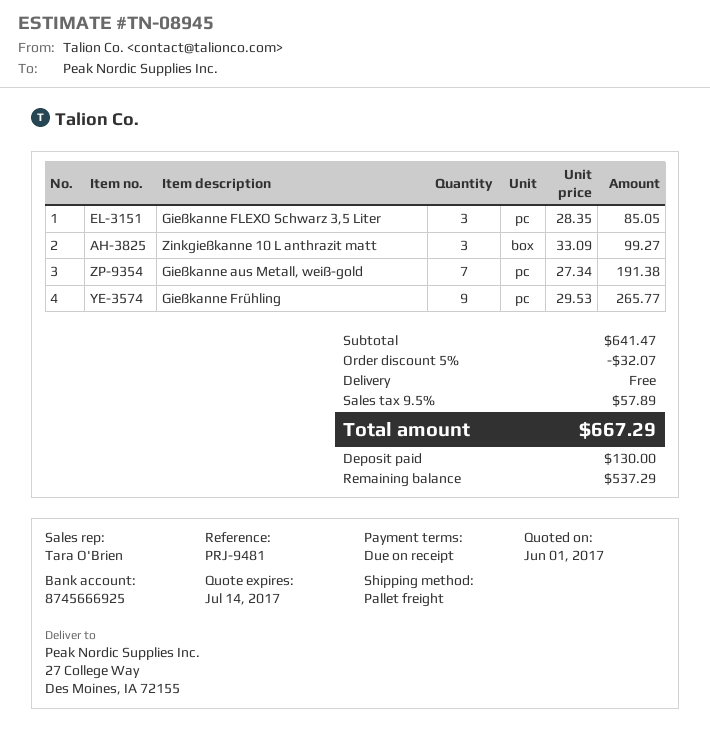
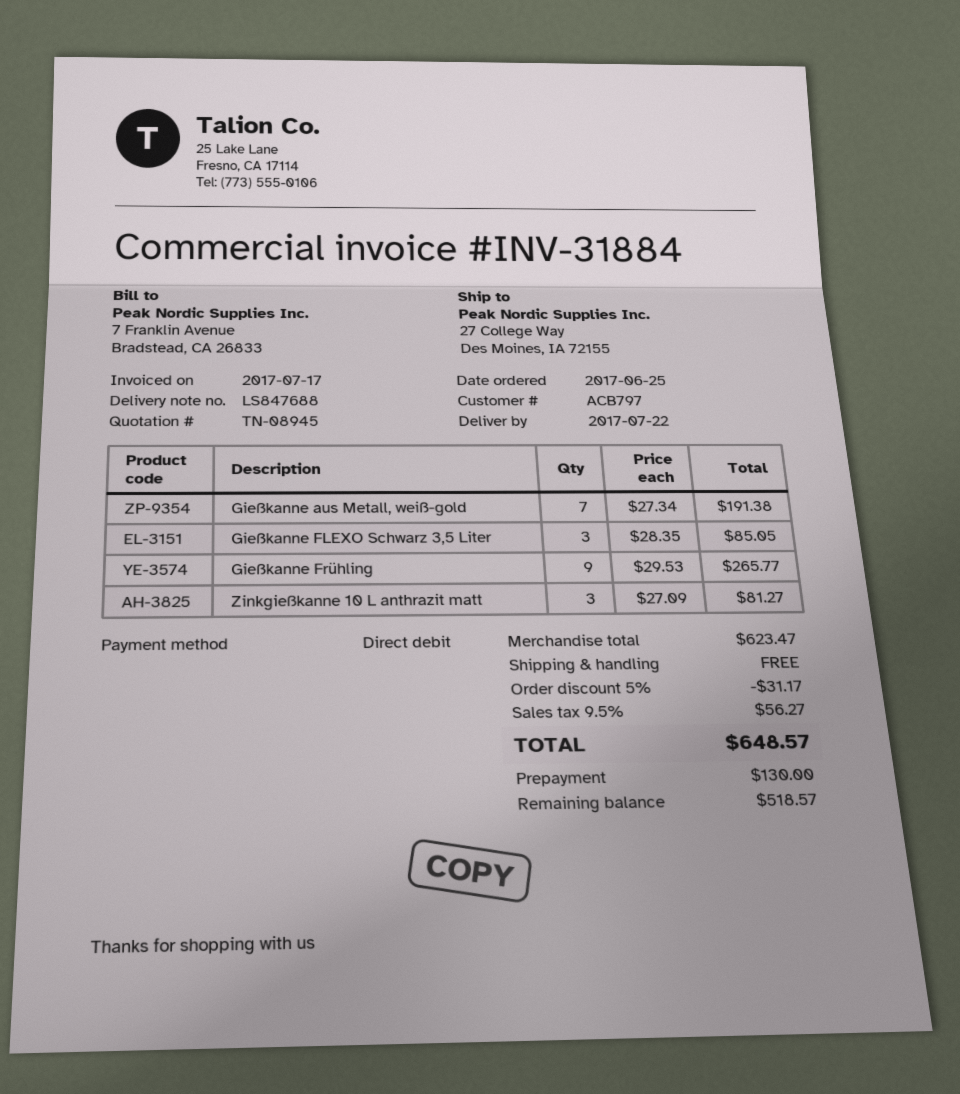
Zinkgießkanne 10 L anthrazit matt: 3 x 33.09 = 99.27 -> 3 x 27.09 = 81.27
subtotal: 641.47 -> 623.47
discount: 5% = 32.07 -> 5% = 31.17
tax: 9.5% = 57.89 -> 9.5% = 56.27
total: 667.29 -> 648.57
balance: 537.29 -> 518.57

